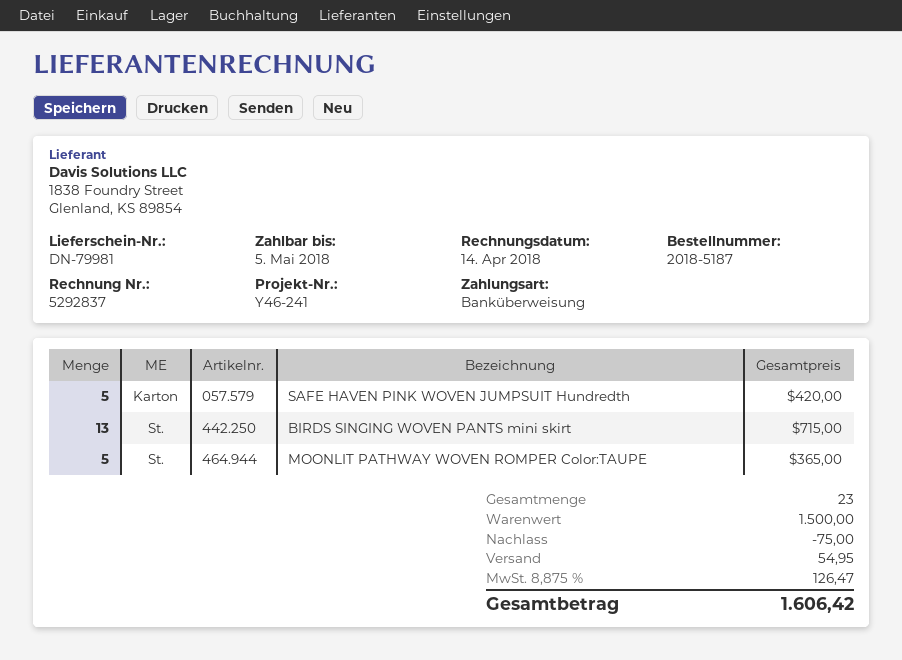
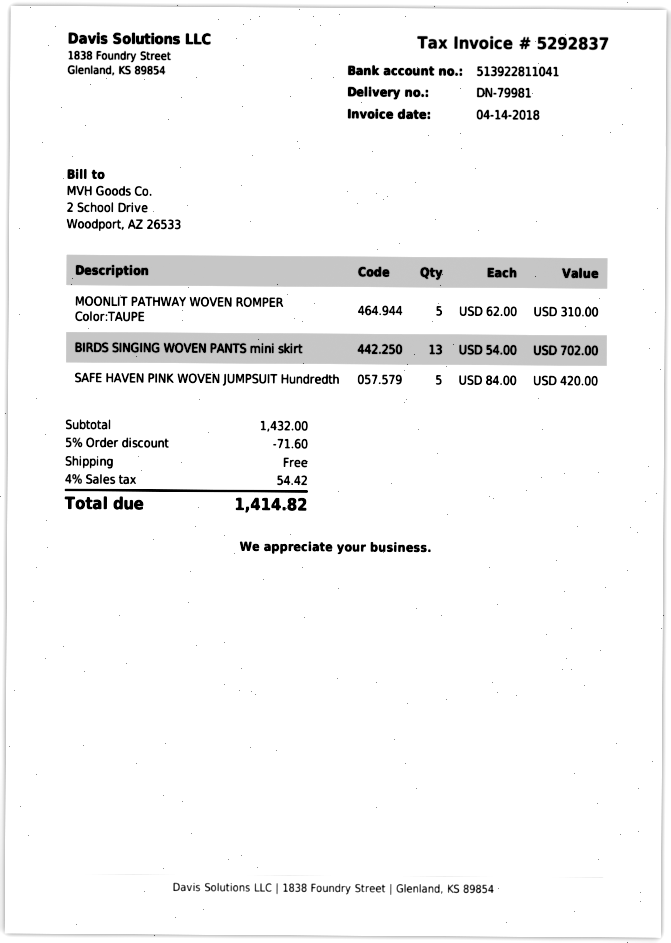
BIRDS SINGING WOVEN PANTS mini skirt: 13 for 715.00 -> 13 for 702.00
MOONLIT PATHWAY WOVEN ROMPER Color:TAUPE: 5 for 365.00 -> 5 for 310.00
subtotal: 1500.00 -> 1432.00
discount: 75.00 -> 71.60
shipping: 54.95 -> 0.00
tax: 8.875% = 126.47 -> 4% = 54.42
total: 1606.42 -> 1414.82

